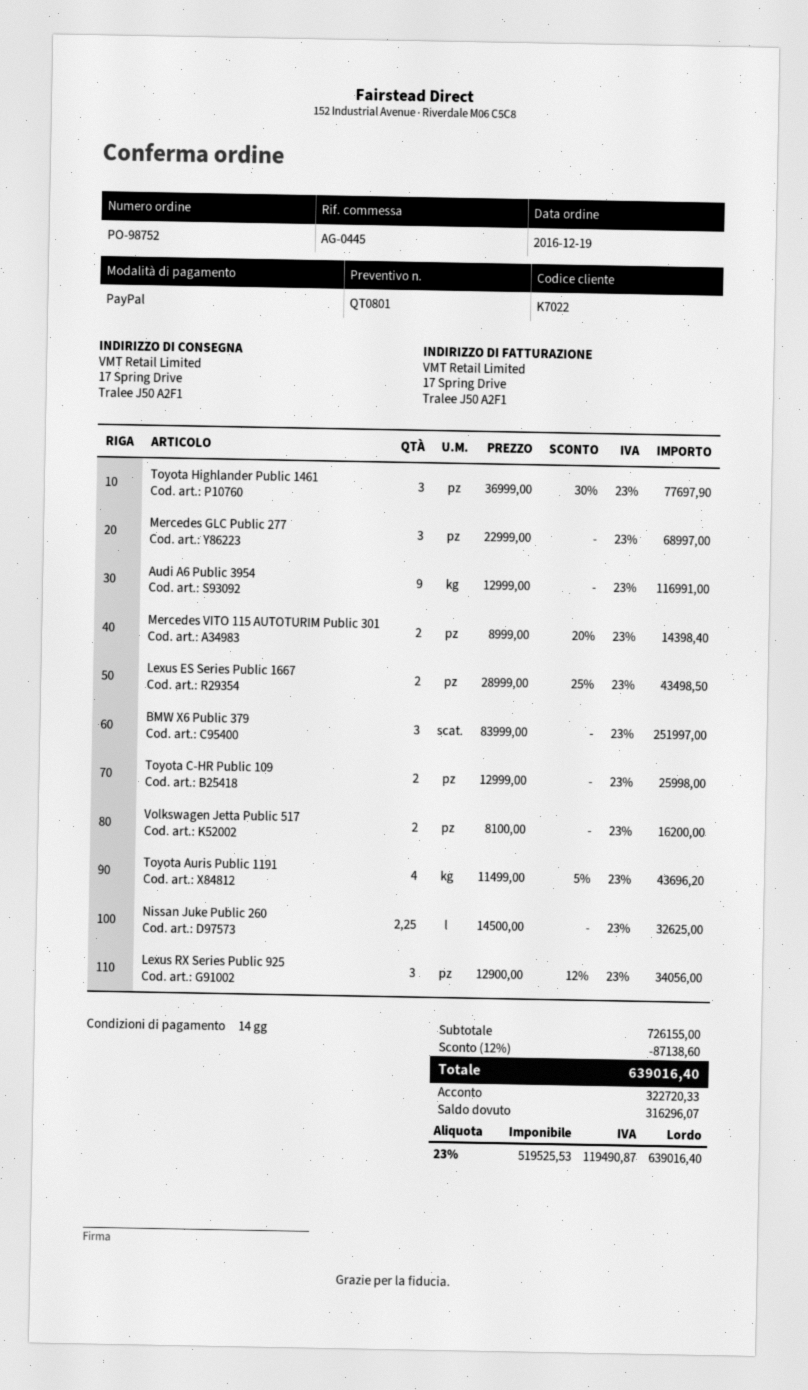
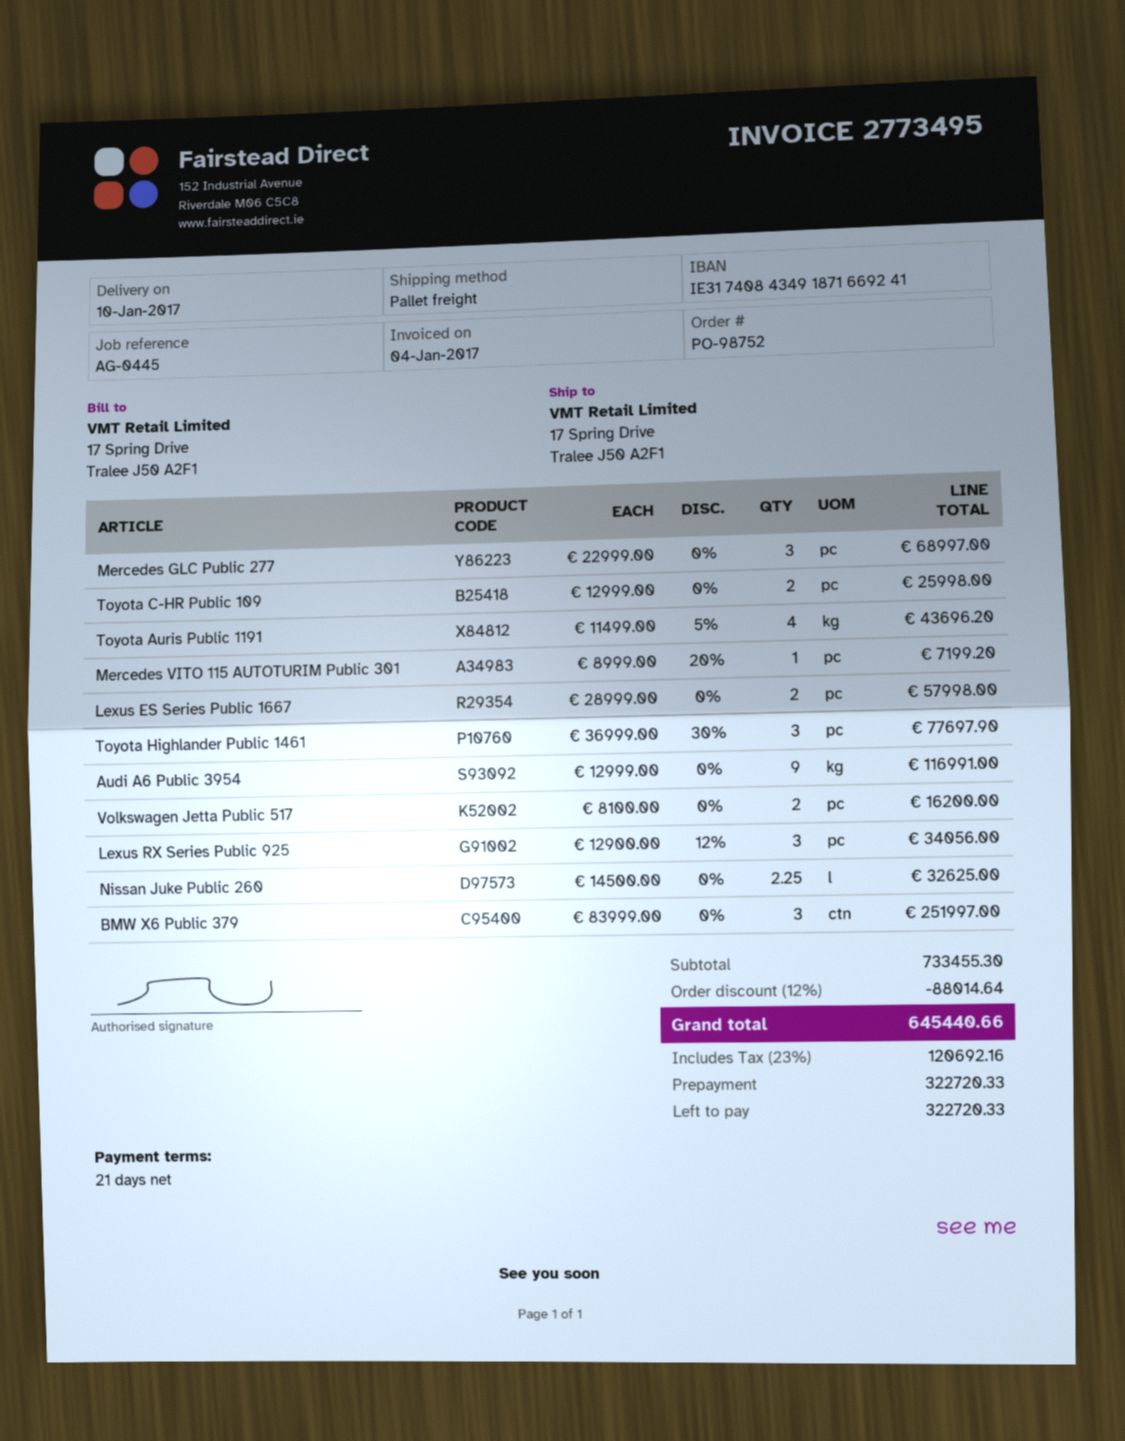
payment terms: 14 days -> 21 days
Mercedes VITO 115 AUTOTURIM Public 301: 2 x 8999.00 - 20% = 14398.40 -> 1 x 8999.00 - 20% = 7199.20
Lexus ES Series Public 1667: 2 x 28999.00 - 25% = 43498.50 -> 2 x 28999.00 = 57998.00
subtotal: 726155.00 -> 733455.30
discount: 12% = 87138.60 -> 12% = 88014.64
tax: 23% = 119490.87 -> 23% = 120692.16
total: 639016.40 -> 645440.66
balance: 316296.07 -> 322720.33

